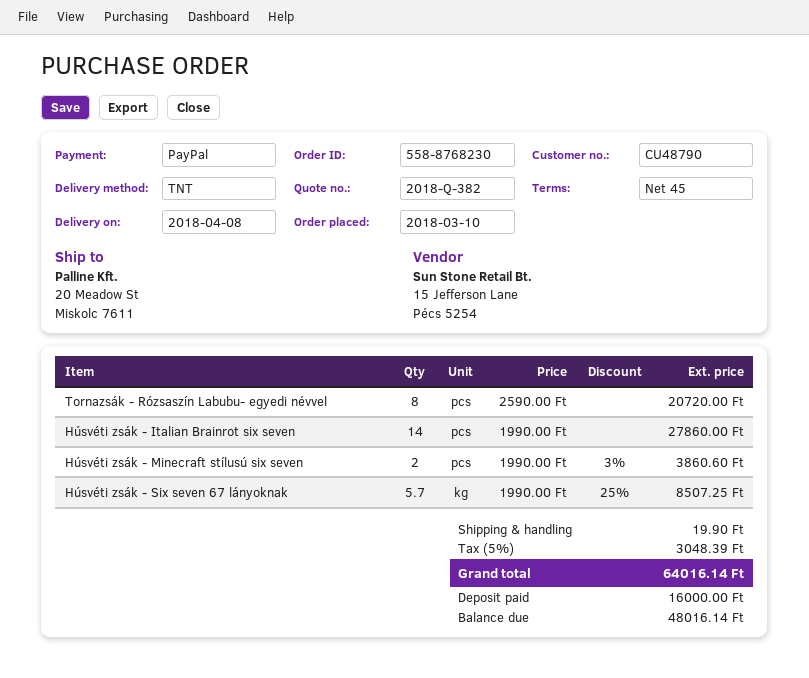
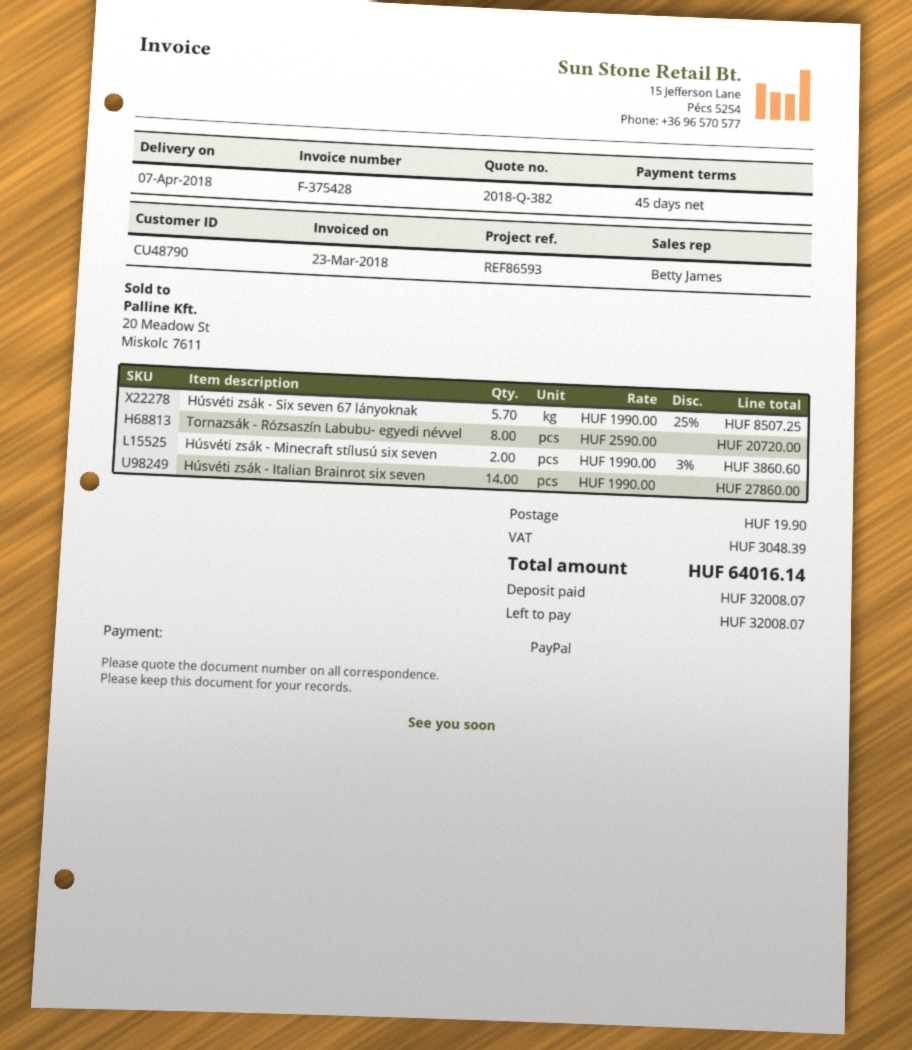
delivery date: 2018-04-08 -> 2018-04-07
deposit: 16000.00 -> 32008.07
balance: 48016.14 -> 32008.07

